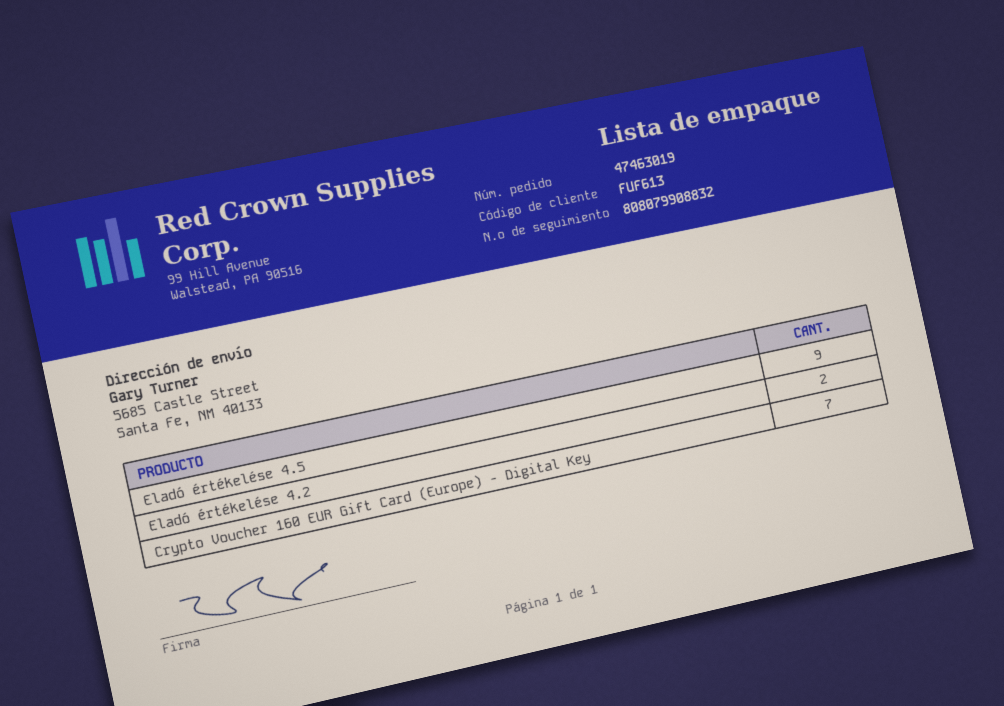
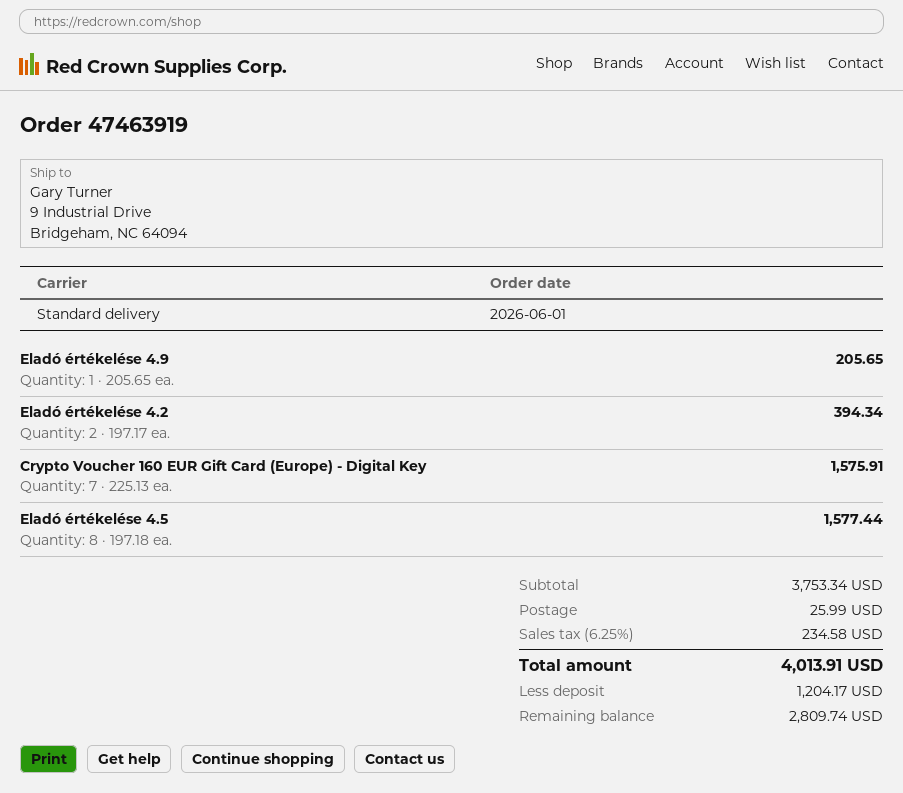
order number: 47463019 -> 47463919
ship to: 5685 Castle Street, Santa Fe, NM 40133 -> 9 Industrial Drive, Bridgeham, NC 64094
Eladó értékelése 4.5: 9 -> 8
Eladó értékelése 4.9: none -> 1

